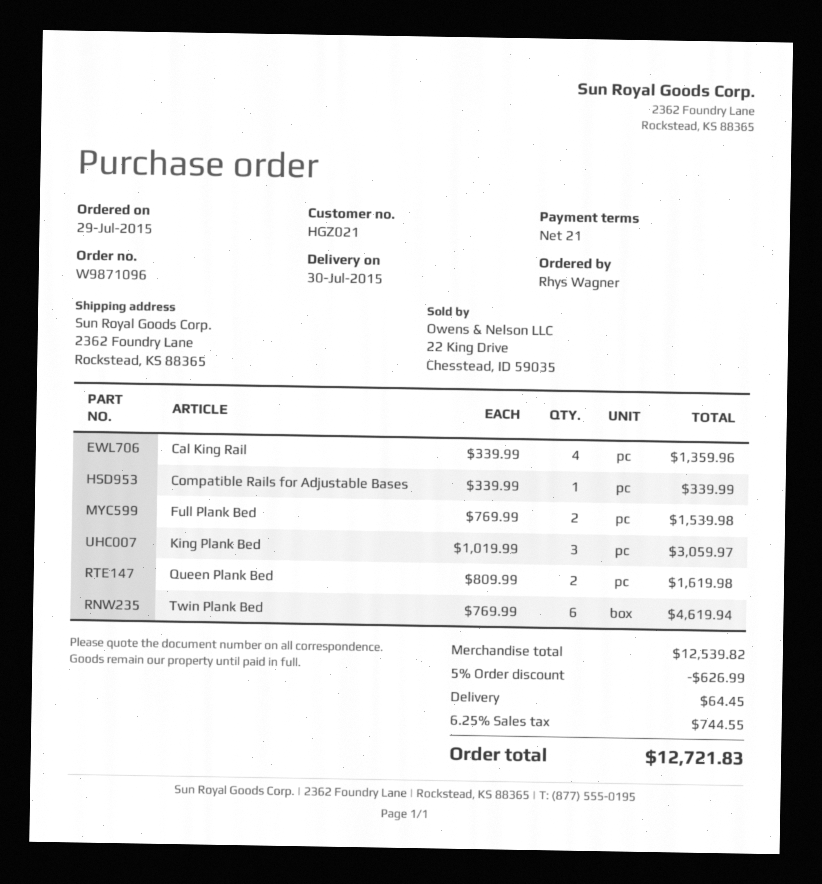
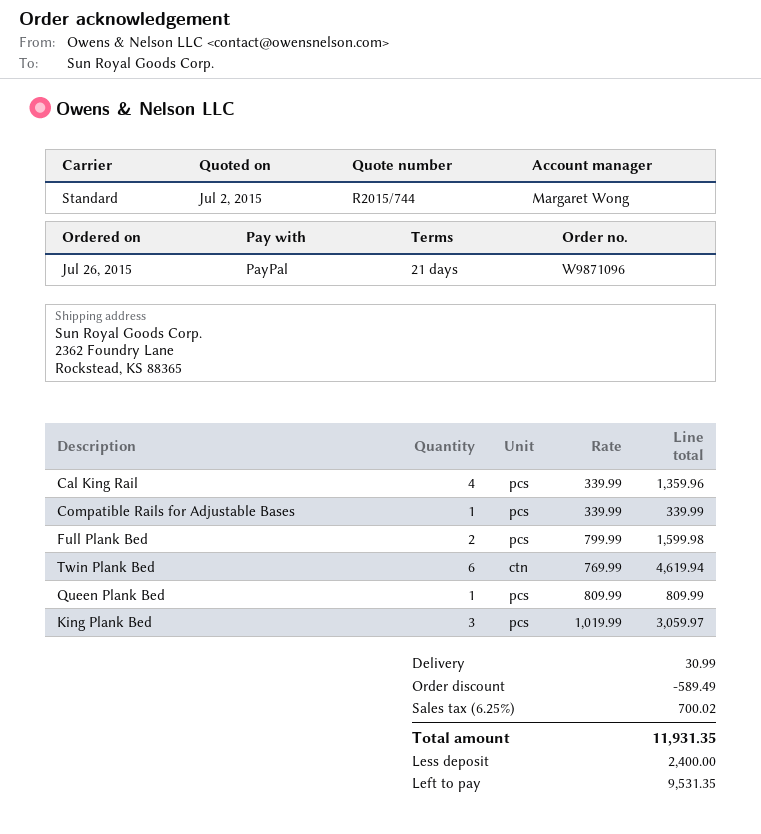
order date: 2015-07-29 -> 2015-07-26
Full Plank Bed: 2 x 769.99 = 1539.98 -> 2 x 799.99 = 1599.98
Queen Plank Bed: 2 x 809.99 = 1619.98 -> 1 x 809.99 = 809.99
discount: 626.99 -> 589.49
shipping: 64.45 -> 30.99
tax: 6.25% = 744.55 -> 6.25% = 700.02
total: 12721.83 -> 11931.35

